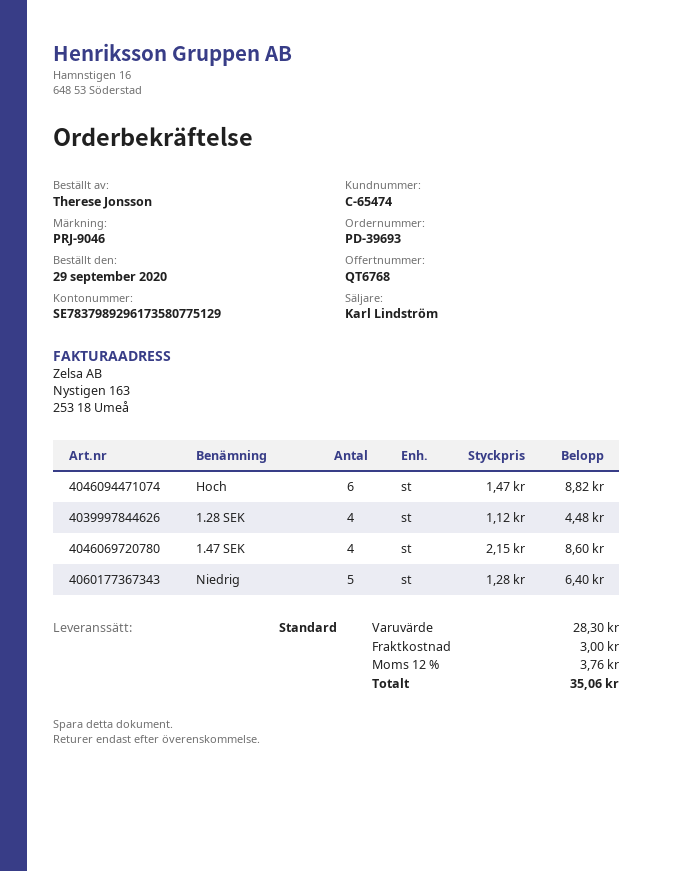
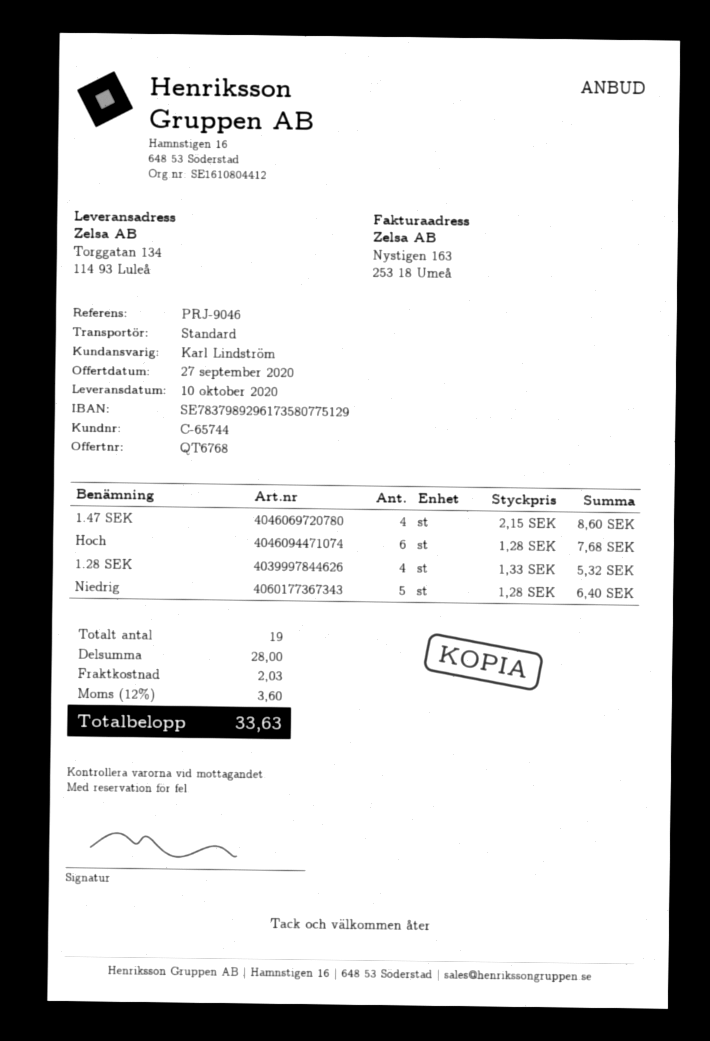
customer number: C-65474 -> C-65744
Hoch: 6 x 1.47 = 8.82 -> 6 x 1.28 = 7.68
1.28 SEK: 4 x 1.12 = 4.48 -> 4 x 1.33 = 5.32
subtotal: 28.30 -> 28.00
shipping: 3.00 -> 2.03
tax: 12% = 3.76 -> 12% = 3.60
total: 35.06 -> 33.63

